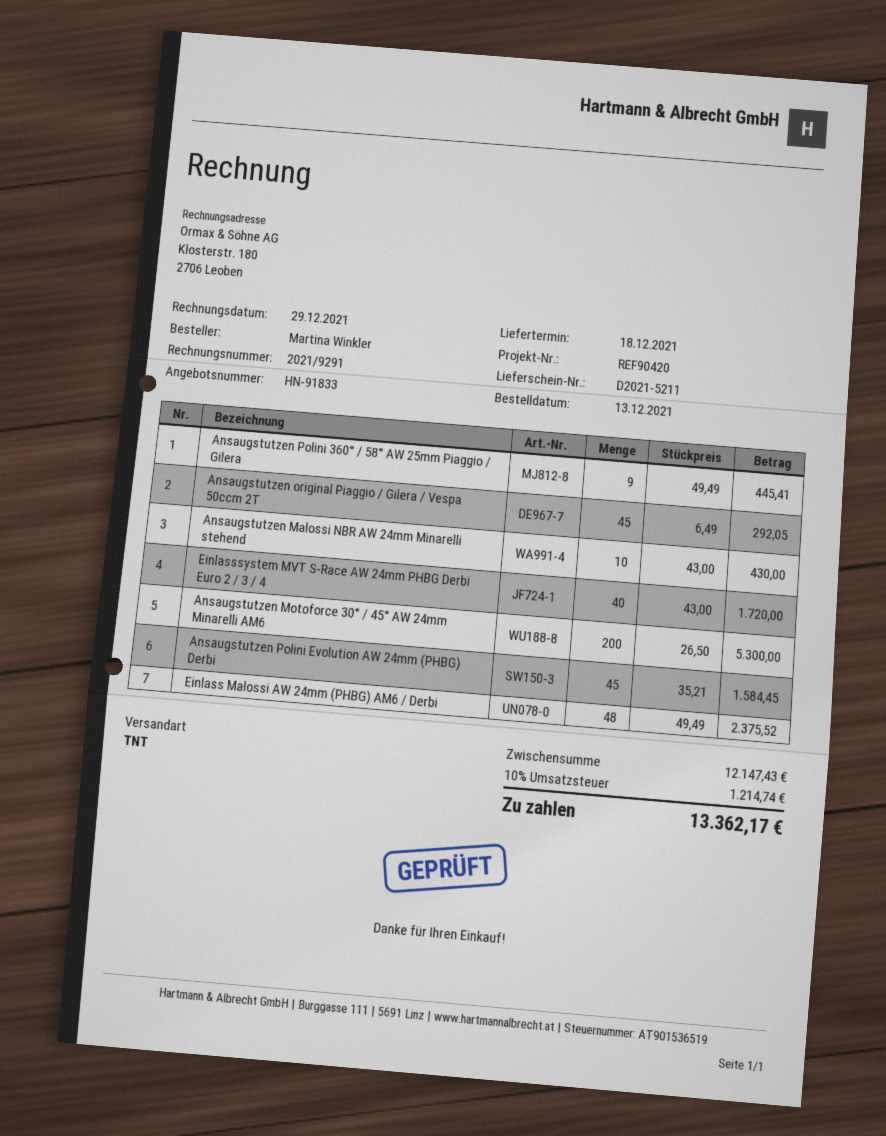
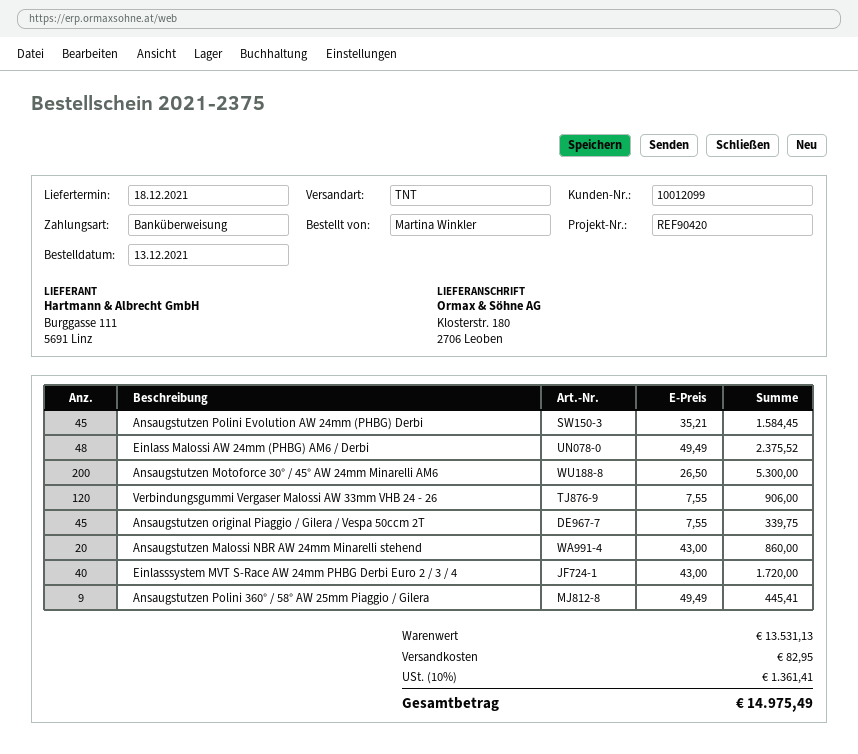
Ansaugstutzen original Piaggio / Gilera / Vespa 50ccm 2T: 45 x 6.49 = 292.05 -> 45 x 7.55 = 339.75
Ansaugstutzen Malossi NBR AW 24mm Minarelli stehend: 10 x 43.00 = 430.00 -> 20 x 43.00 = 860.00
Verbindungsgummi Vergaser Malossi AW 33mm VHB 24 - 26: none -> 120 x 7.55 = 906.00
subtotal: 12147.43 -> 13531.13
shipping: none -> 82.95
tax: 10% = 1214.74 -> 10% = 1361.41
total: 13362.17 -> 14975.49

